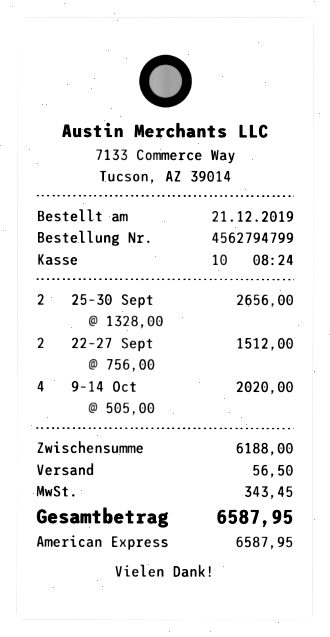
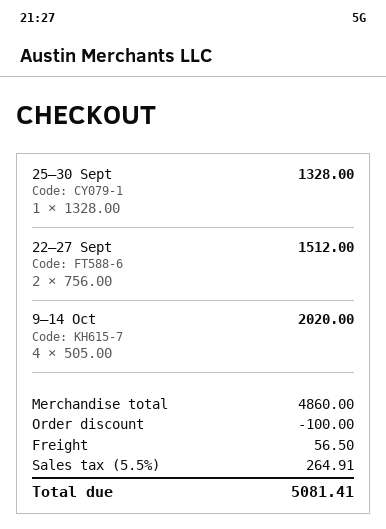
25–30 Sept: 2 x 1328.00 = 2656.00 -> 1 x 1328.00 = 1328.00
subtotal: 6188.00 -> 4860.00
discount: none -> 100.00
tax: 343.45 -> 264.91
total: 6587.95 -> 5081.41

